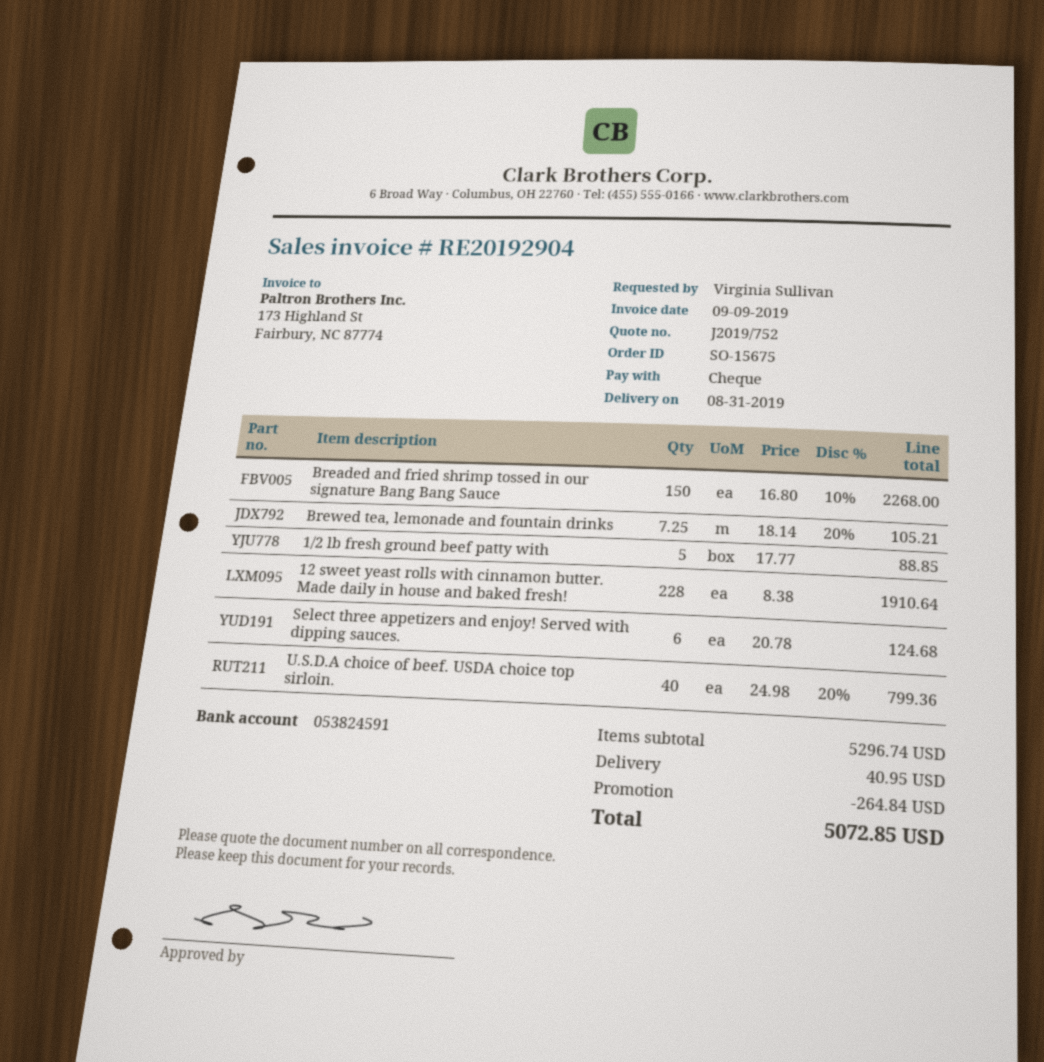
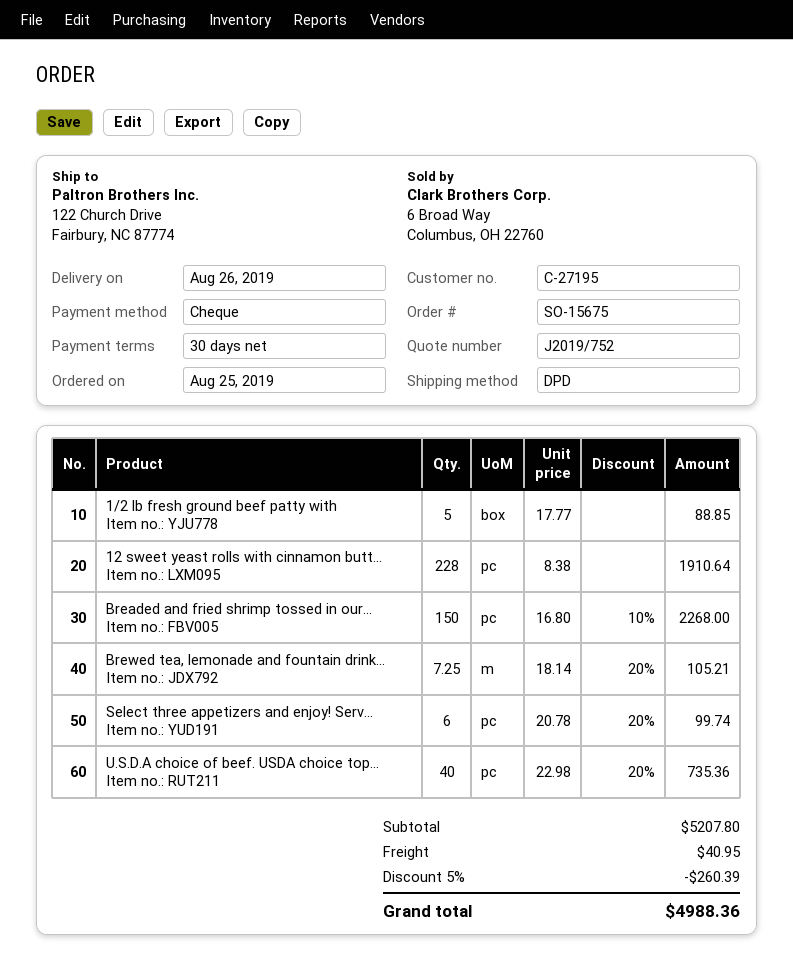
delivery date: 2019-08-31 -> 2019-08-26
Select three appetizers and enjoy! Served with dipping sauces.: 6 x 20.78 = 124.68 -> 6 x 20.78 - 20% = 99.74
U.S.D.A choice of beef. USDA choice top sirloin.: 40 x 24.98 - 20% = 799.36 -> 40 x 22.98 - 20% = 735.36
subtotal: 5296.74 -> 5207.80
discount: 264.84 -> 260.39
total: 5072.85 -> 4988.36

